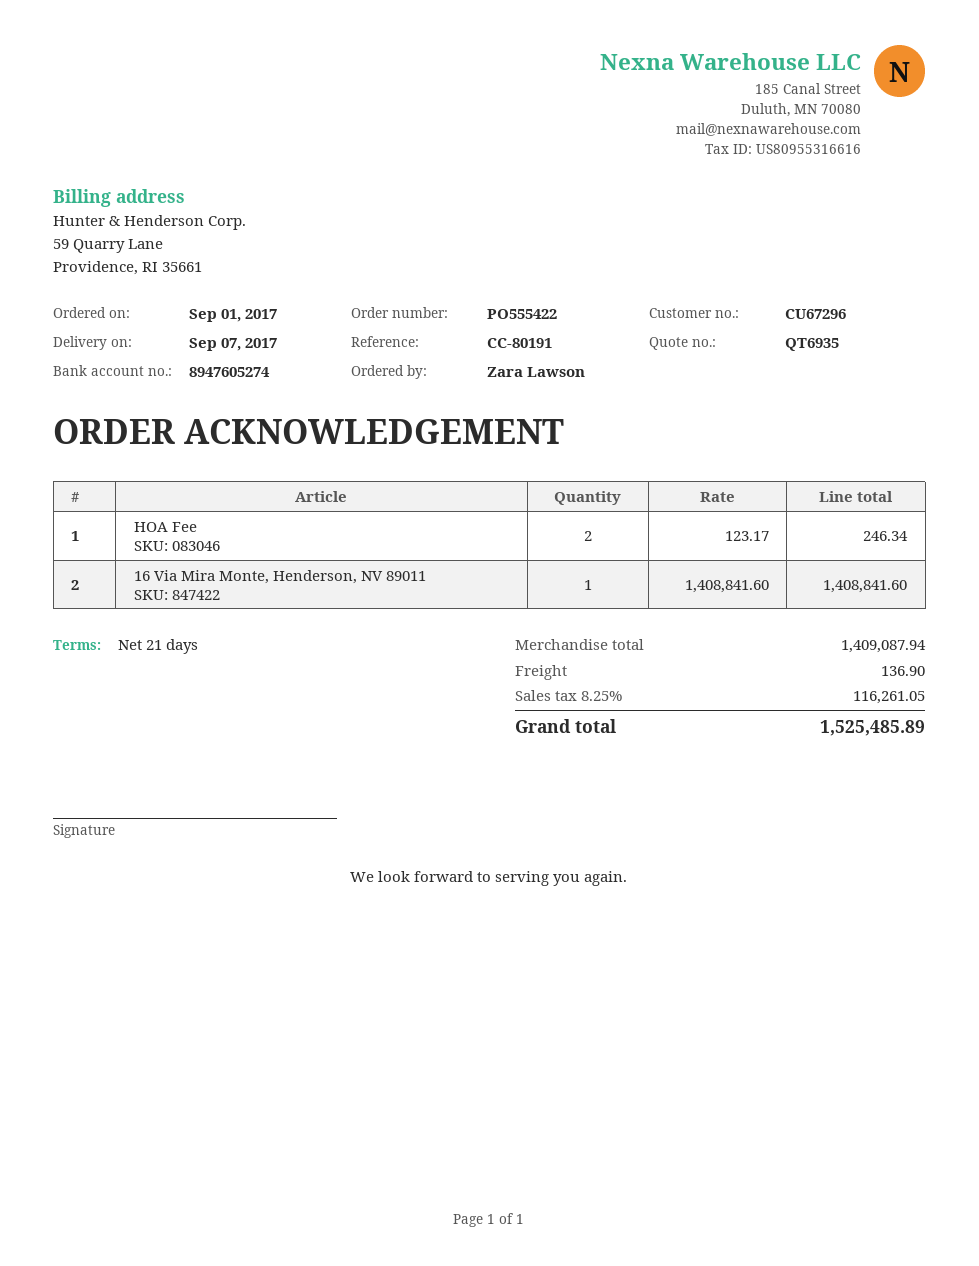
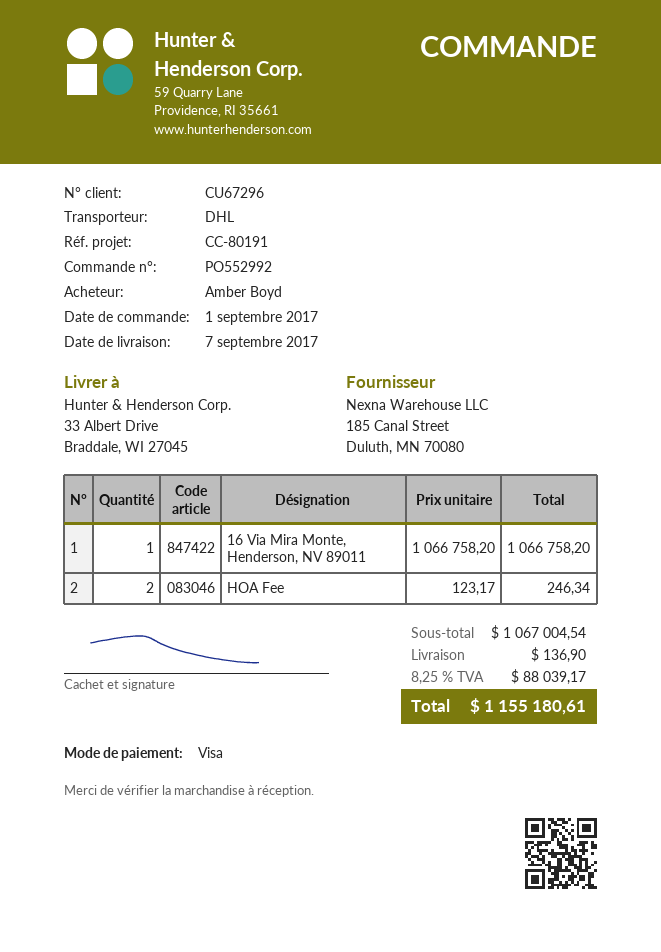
order number: PO555422 -> PO552992
ordered by: Zara Lawson -> Amber Boyd
16 Via Mira Monte, Henderson, NV 89011: 1 x 1408841.60 = 1408841.60 -> 1 x 1066758.20 = 1066758.20
subtotal: 1409087.94 -> 1067004.54
tax: 8.25% = 116261.05 -> 8.25% = 88039.17
total: 1525485.89 -> 1155180.61

